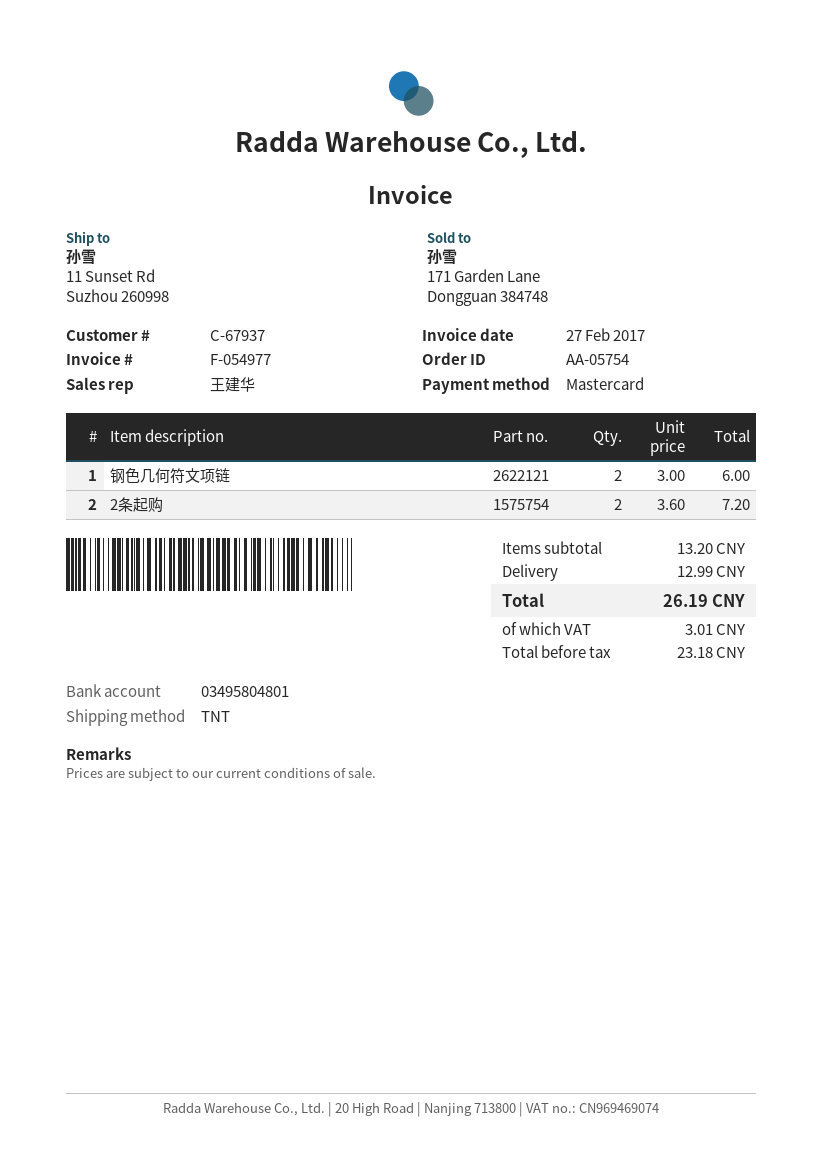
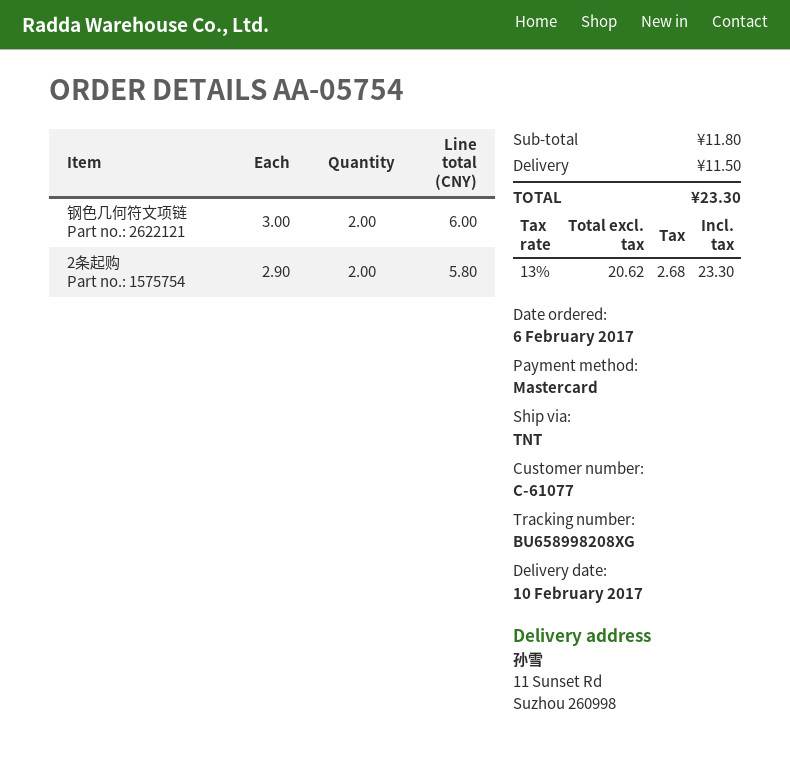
customer number: C-67937 -> C-61077
2条起购: 2 x 3.60 = 7.20 -> 2 x 2.90 = 5.80
subtotal: 13.20 -> 11.80
shipping: 12.99 -> 11.50
net: 23.18 -> 20.62
tax: 3.01 -> 2.68
total: 26.19 -> 23.30

